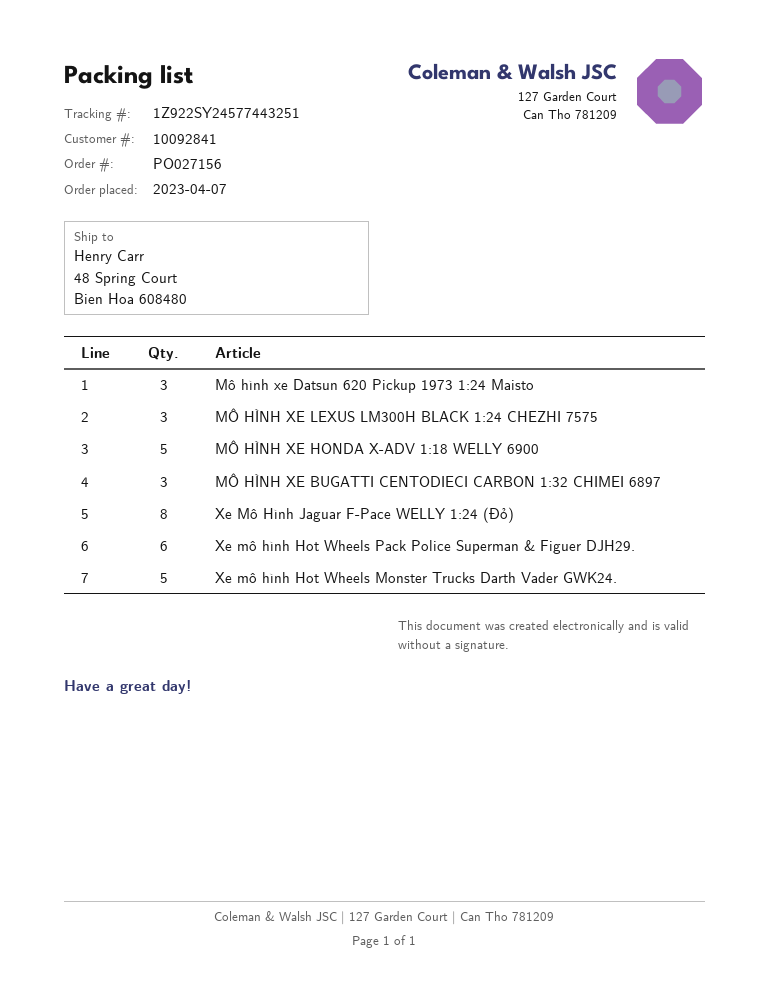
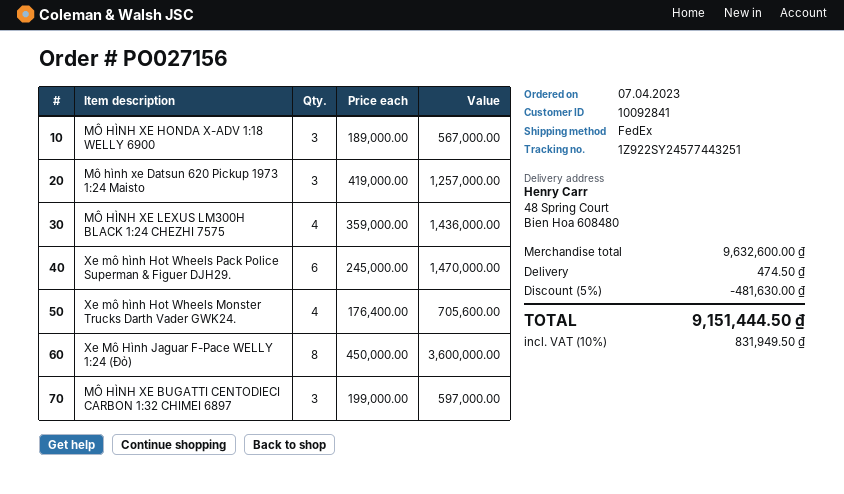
MÔ HÌNH XE LEXUS LM300H BLACK 1:24 CHEZHI 7575: 3 -> 4
MÔ HÌNH XE HONDA X-ADV 1:18 WELLY 6900: 5 -> 3
Xe mô hình Hot Wheels Monster Trucks Darth Vader GWK24.: 5 -> 4

